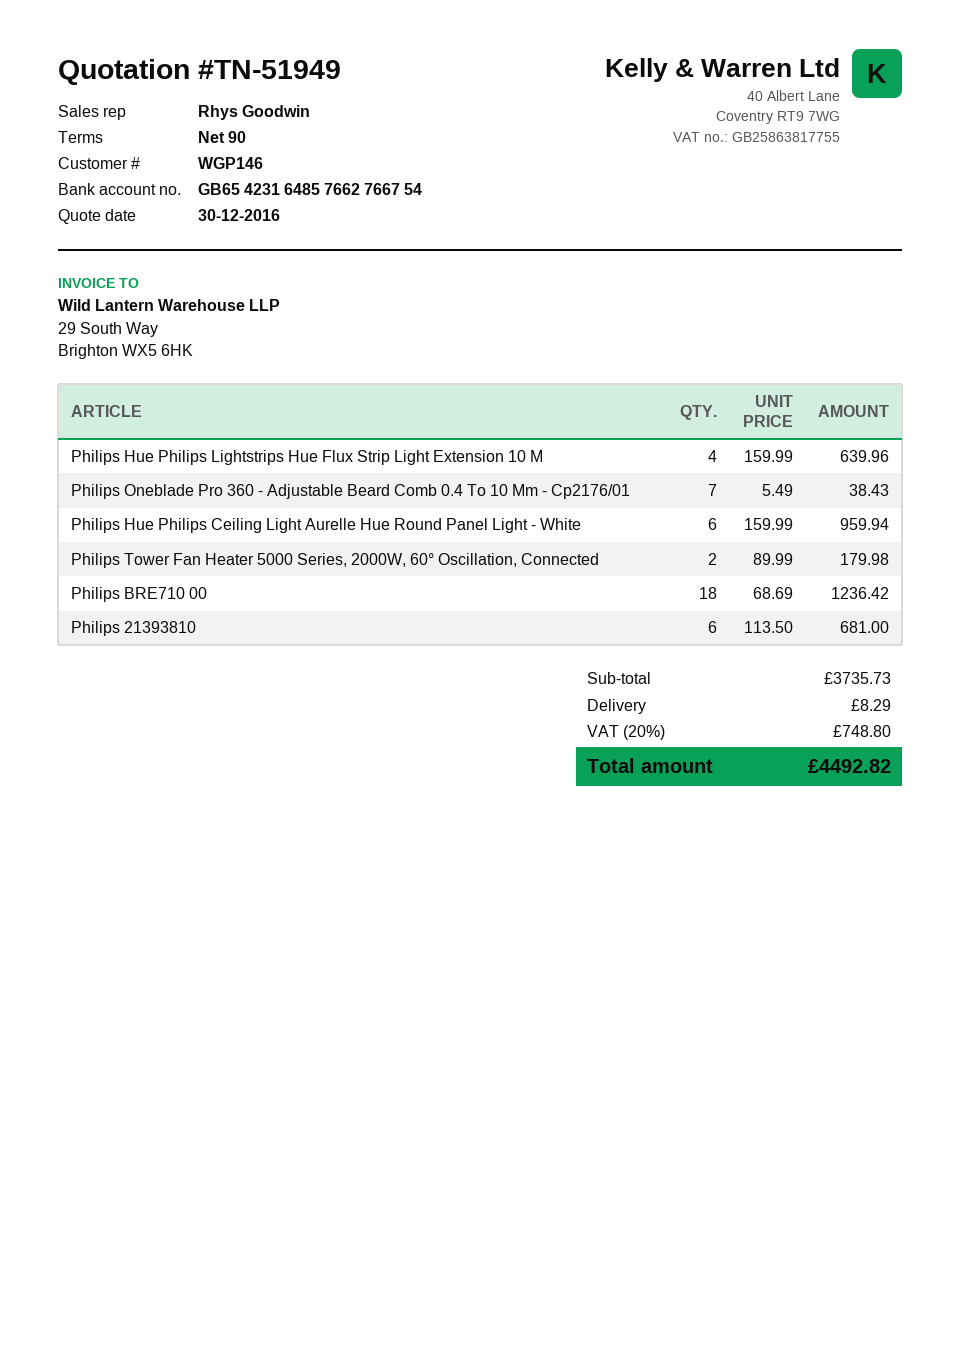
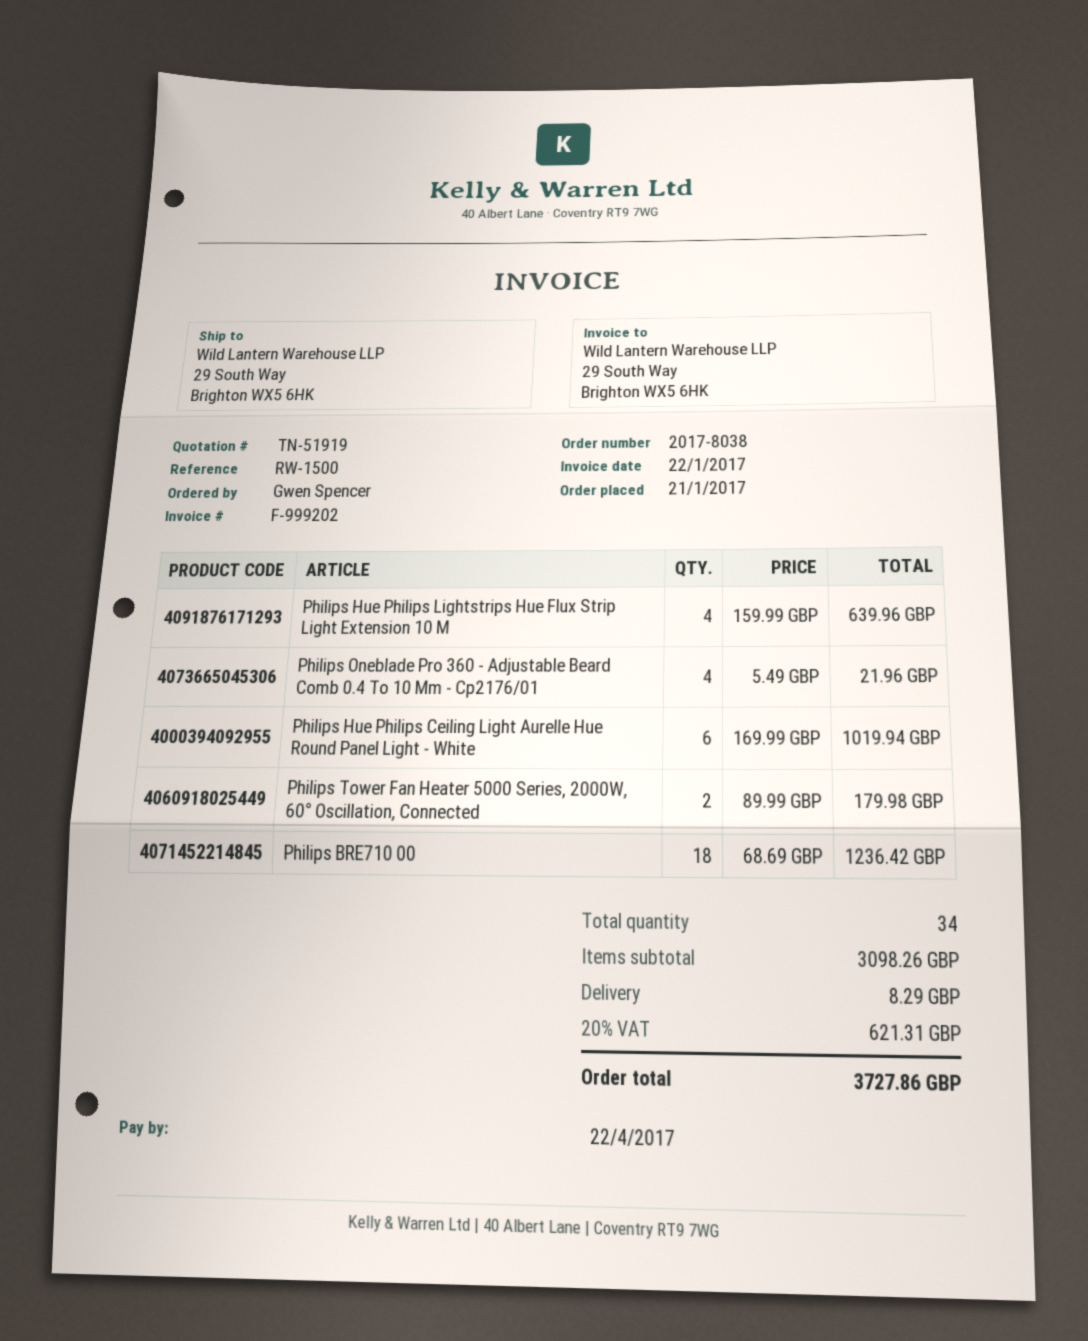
quote number: TN-51949 -> TN-51919
Philips Oneblade Pro 360 - Adjustable Beard Comb 0.4 To 10 Mm - Cp2176/01: 7 x 5.49 = 38.43 -> 4 x 5.49 = 21.96
Philips Hue Philips Ceiling Light Aurelle Hue Round Panel Light - White: 6 x 159.99 = 959.94 -> 6 x 169.99 = 1019.94
Philips 21393810: 6 x 113.50 = 681.00 -> none
subtotal: 3735.73 -> 3098.26
tax: 20% = 748.80 -> 20% = 621.31
total: 4492.82 -> 3727.86

